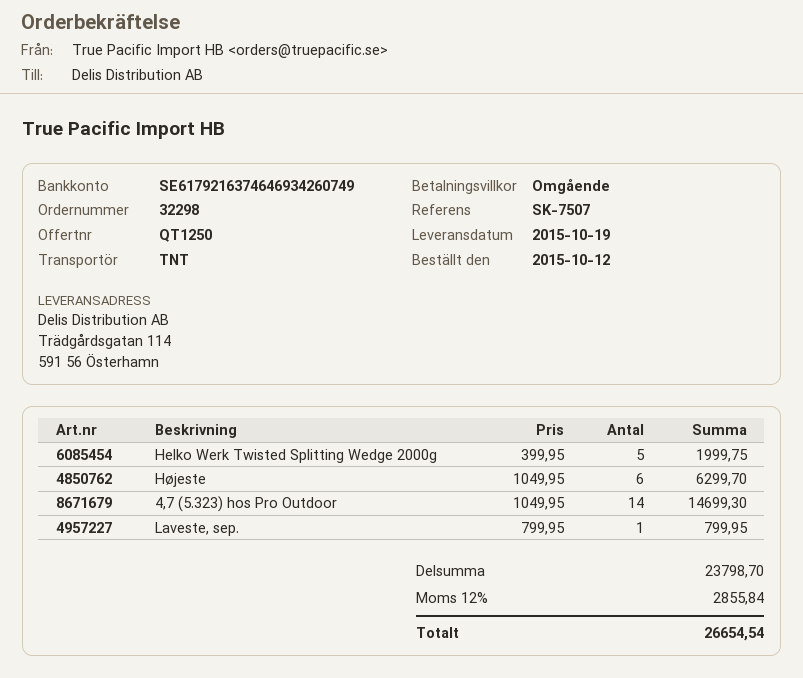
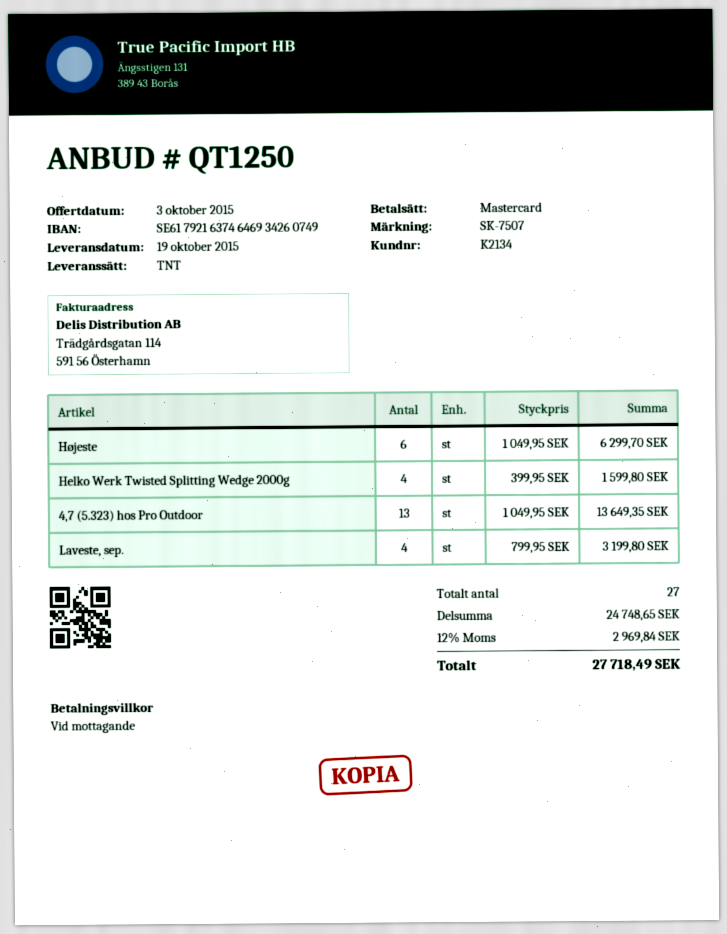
Helko Werk Twisted Splitting Wedge 2000g: 5 x 399.95 = 1999.75 -> 4 x 399.95 = 1599.80
4,7 (5.323) hos Pro Outdoor: 14 x 1049.95 = 14699.30 -> 13 x 1049.95 = 13649.35
Laveste, sep.: 1 x 799.95 = 799.95 -> 4 x 799.95 = 3199.80
subtotal: 23798.70 -> 24748.65
tax: 12% = 2855.84 -> 12% = 2969.84
total: 26654.54 -> 27718.49

